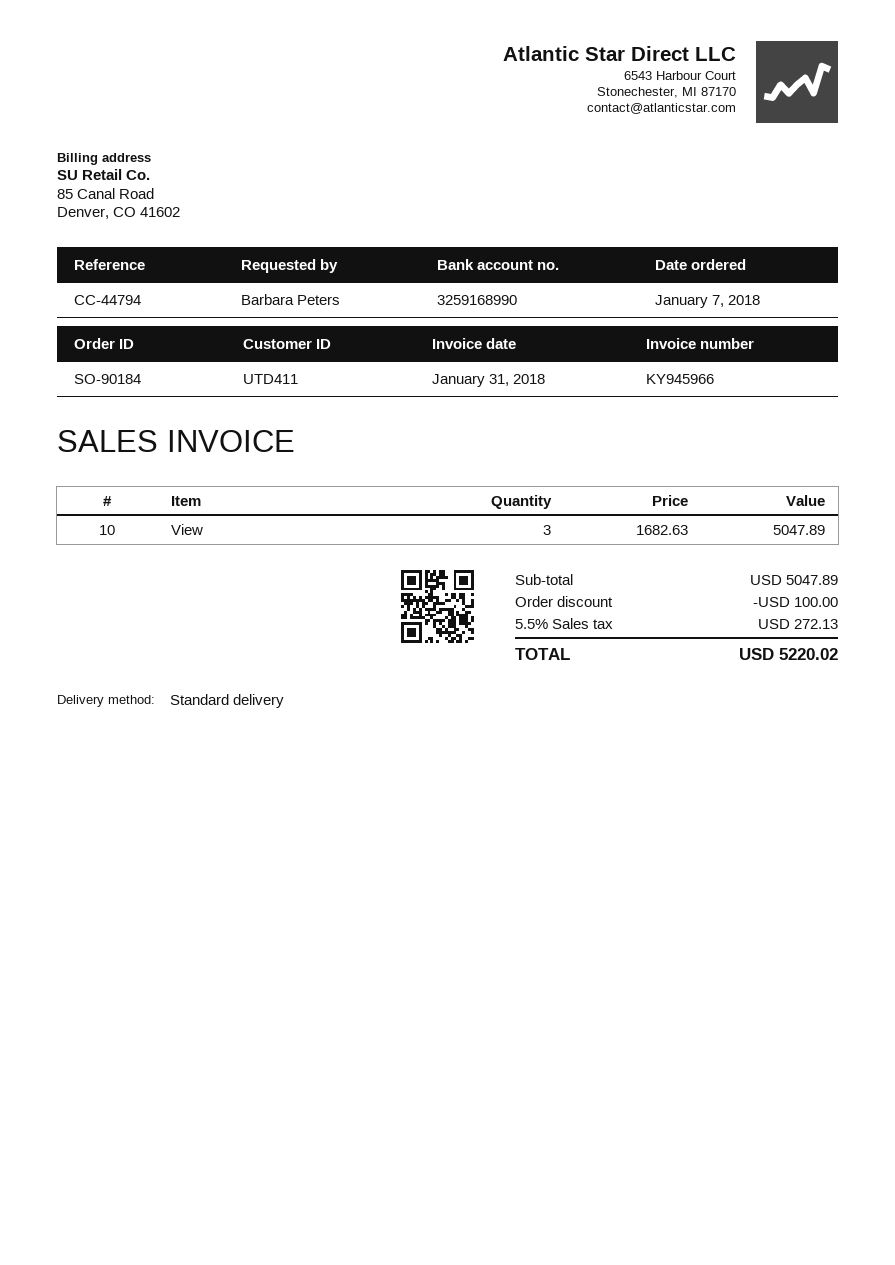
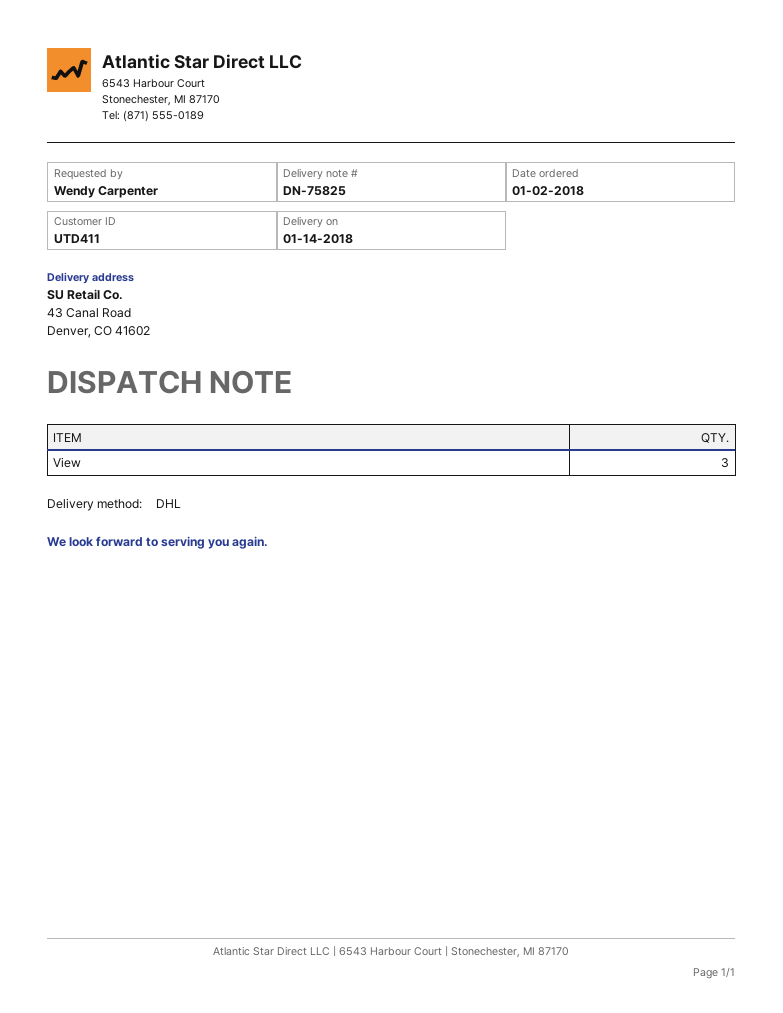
order date: 2018-01-07 -> 2018-01-02
ordered by: Barbara Peters -> Wendy Carpenter
shipping method: standard -> DHL

